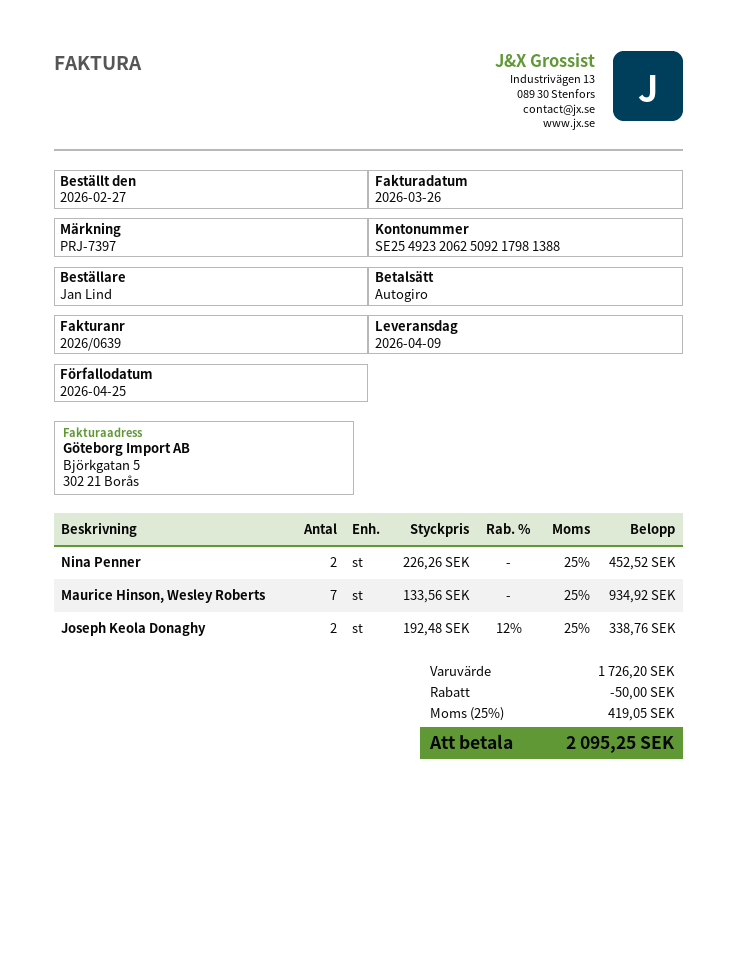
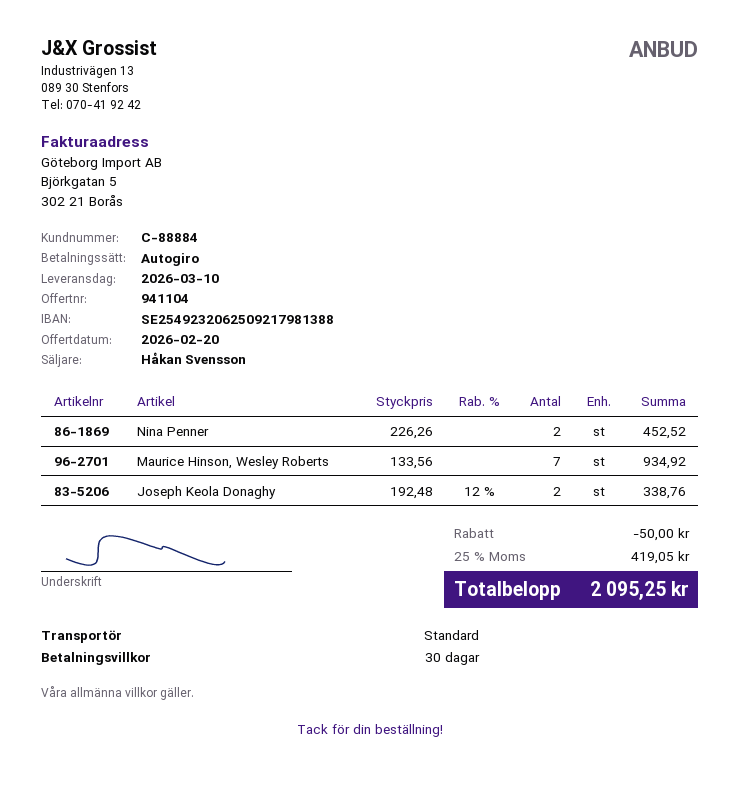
delivery date: 2026-04-09 -> 2026-03-10

